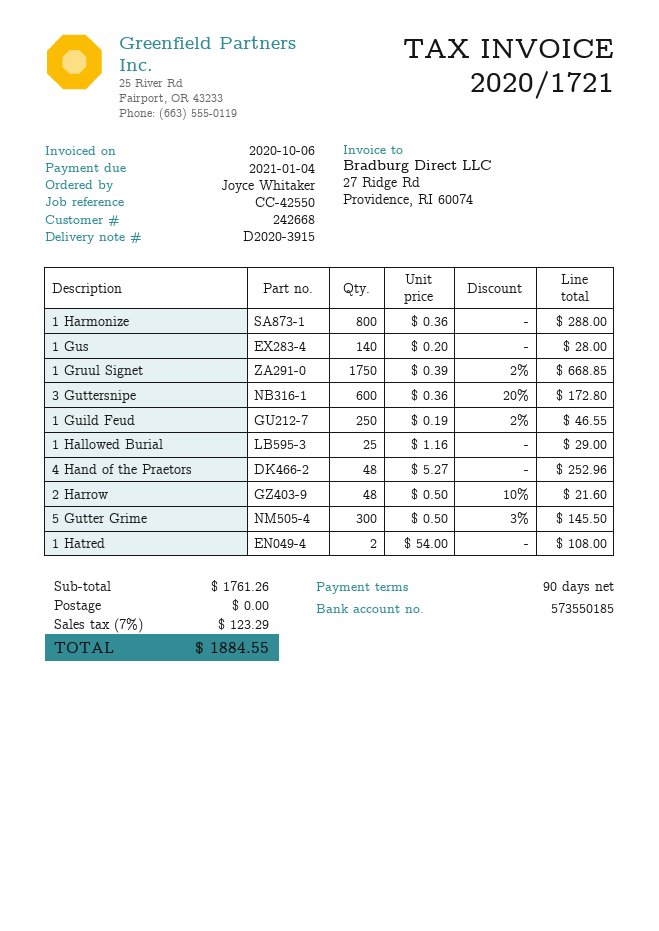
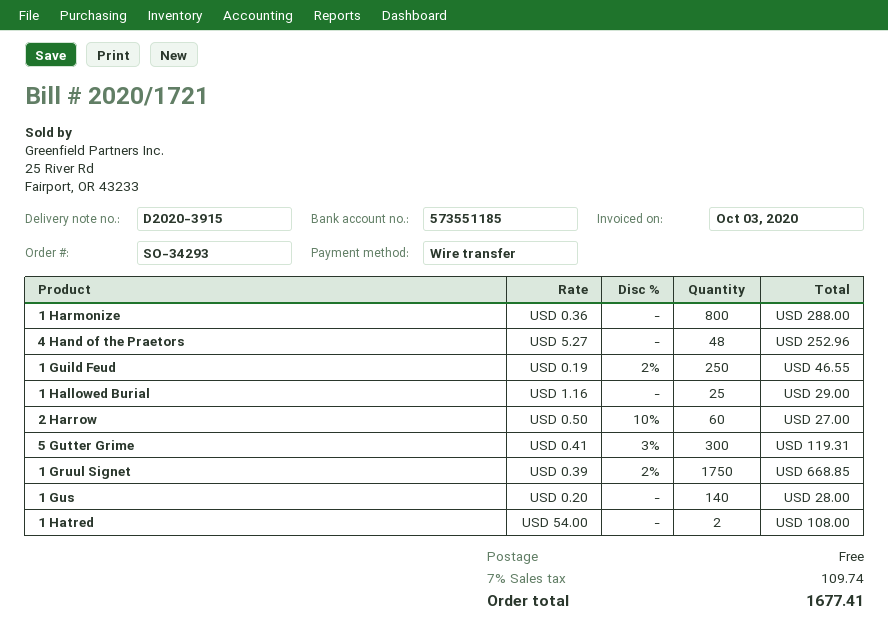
invoice date: 2020-10-06 -> 2020-10-03
bank account: 573550185 -> 573551185
3 Guttersnipe: 600 x 0.36 - 20% = 172.80 -> none
2 Harrow: 48 x 0.50 - 10% = 21.60 -> 60 x 0.50 - 10% = 27.00
5 Gutter Grime: 300 x 0.50 - 3% = 145.50 -> 300 x 0.41 - 3% = 119.31
tax: 7% = 123.29 -> 7% = 109.74
total: 1884.55 -> 1677.41

